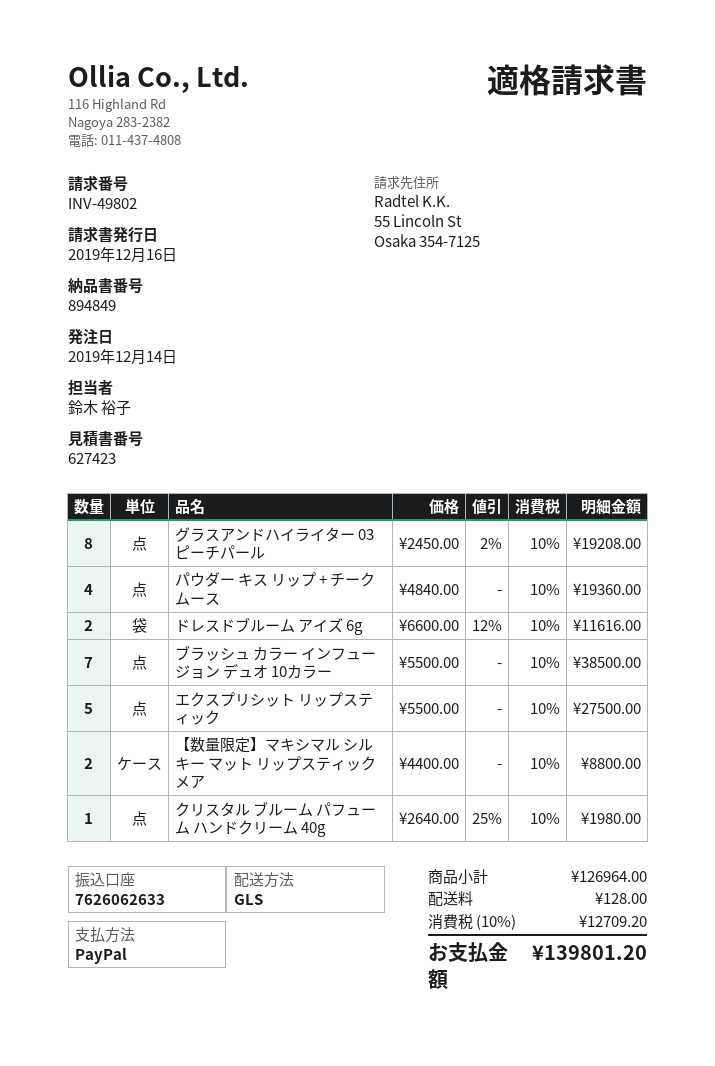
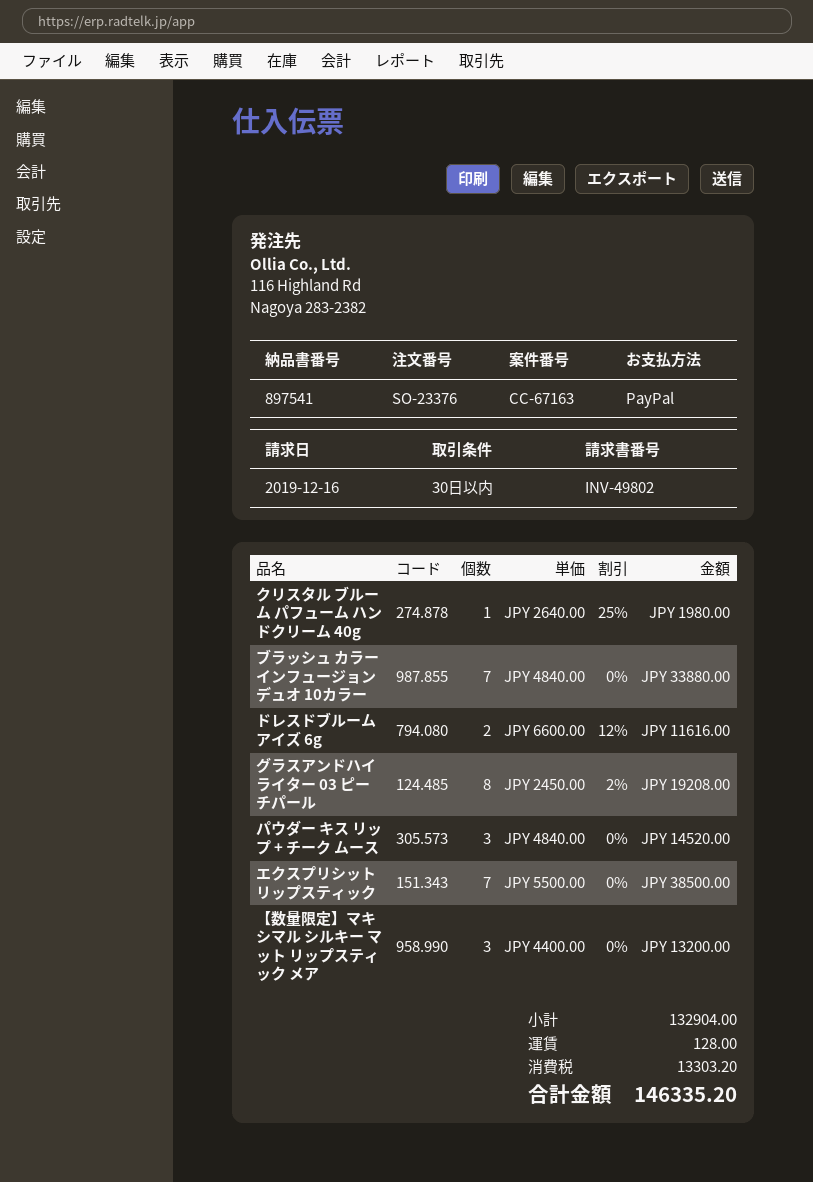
delivery note number: 894849 -> 897541
パウダー キス リップ + チーク ムース: 4 x 4840.00 = 19360.00 -> 3 x 4840.00 = 14520.00
ブラッシュ カラー インフュージョン デュオ 10カラー: 7 x 5500.00 = 38500.00 -> 7 x 4840.00 = 33880.00
エクスプリシット リップスティック: 5 x 5500.00 = 27500.00 -> 7 x 5500.00 = 38500.00
【数量限定】マキシマル シルキー マット リップスティック メア: 2 x 4400.00 = 8800.00 -> 3 x 4400.00 = 13200.00
subtotal: 126964.00 -> 132904.00
tax: 12709.20 -> 13303.20
total: 139801.20 -> 146335.20

